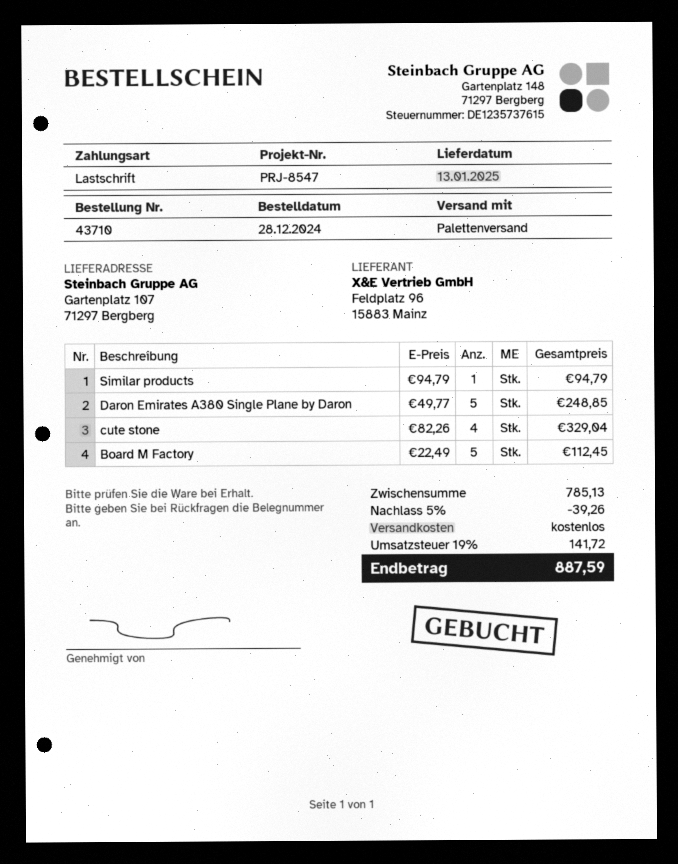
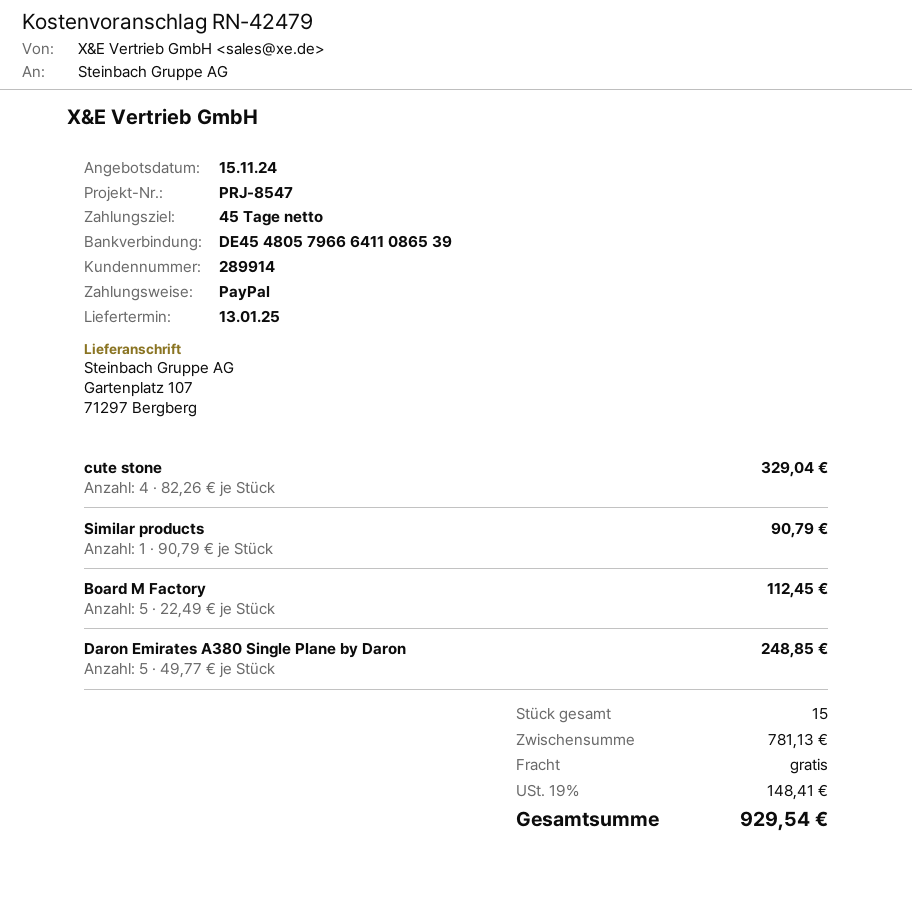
payment method: direct debit -> PayPal
Similar products: 1 x 94.79 = 94.79 -> 1 x 90.79 = 90.79
subtotal: 785.13 -> 781.13
discount: 5% = 39.26 -> none
tax: 19% = 141.72 -> 19% = 148.41
total: 887.59 -> 929.54

